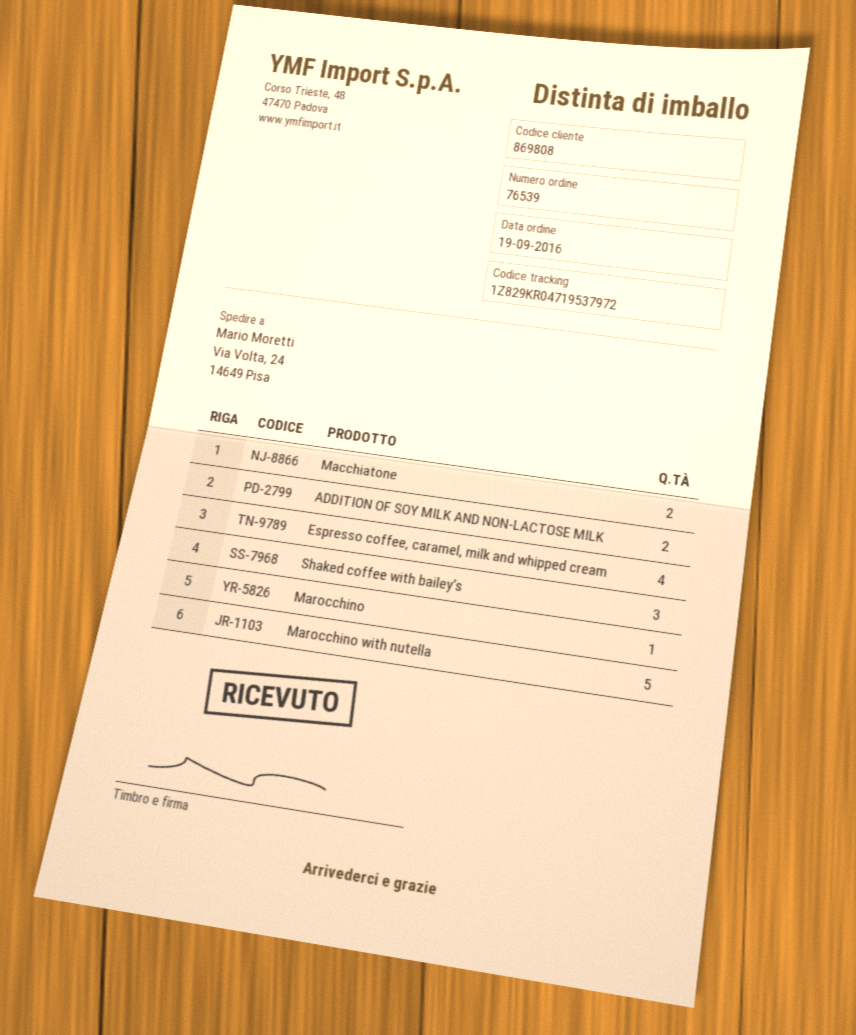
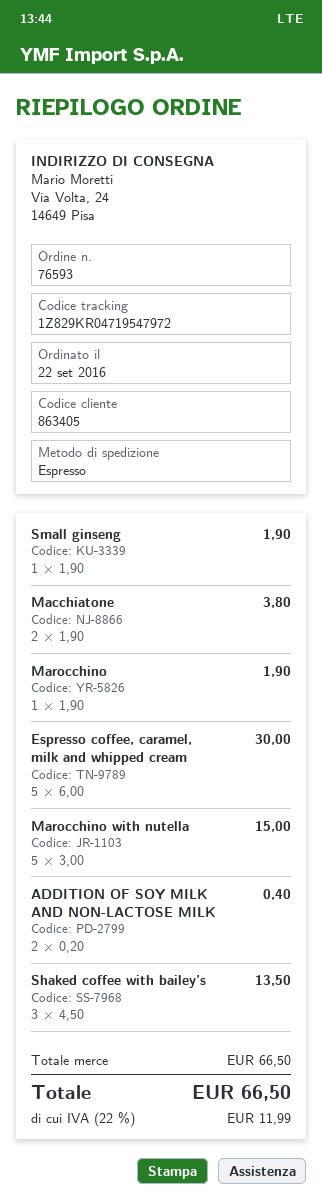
order number: 76539 -> 76593
order date: 2016-09-19 -> 2016-09-22
customer number: 869808 -> 863405
tracking number: 1Z829KR04719537972 -> 1Z829KR04719547972
Espresso coffee, caramel, milk and whipped cream: 4 -> 5
Small ginseng: none -> 1

